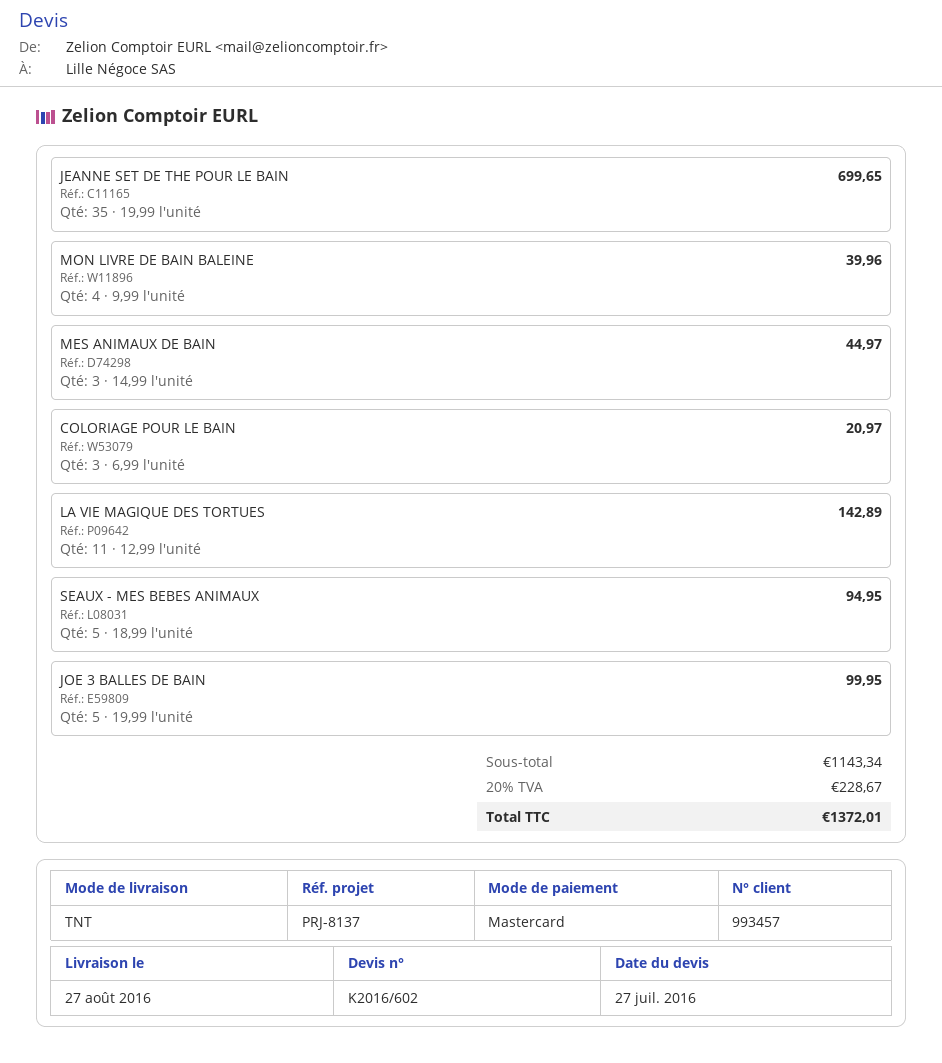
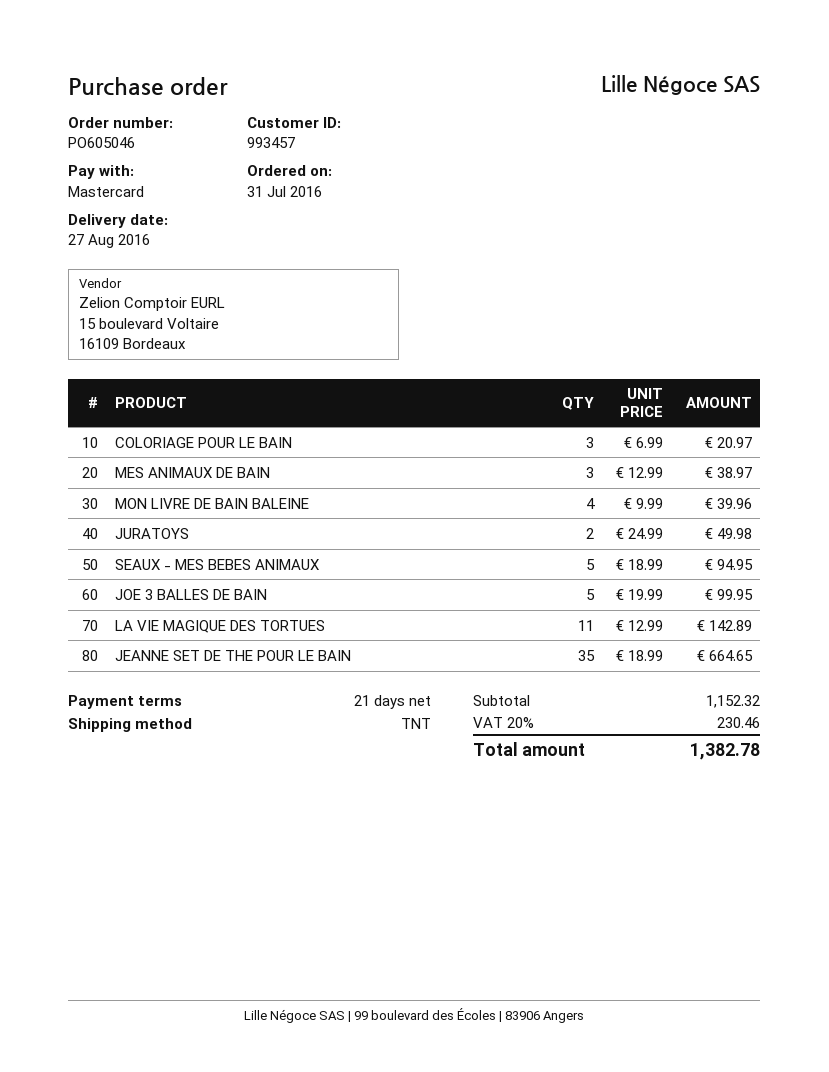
JEANNE SET DE THE POUR LE BAIN: 35 x 19.99 = 699.65 -> 35 x 18.99 = 664.65
MES ANIMAUX DE BAIN: 3 x 14.99 = 44.97 -> 3 x 12.99 = 38.97
JURATOYS: none -> 2 x 24.99 = 49.98
subtotal: 1143.34 -> 1152.32
tax: 20% = 228.67 -> 20% = 230.46
total: 1372.01 -> 1382.78

